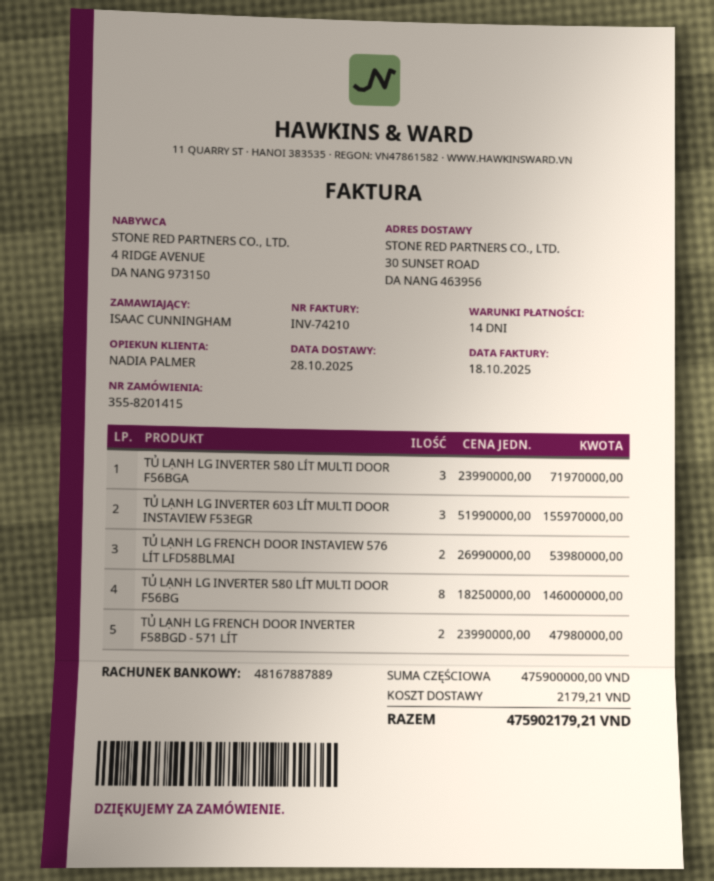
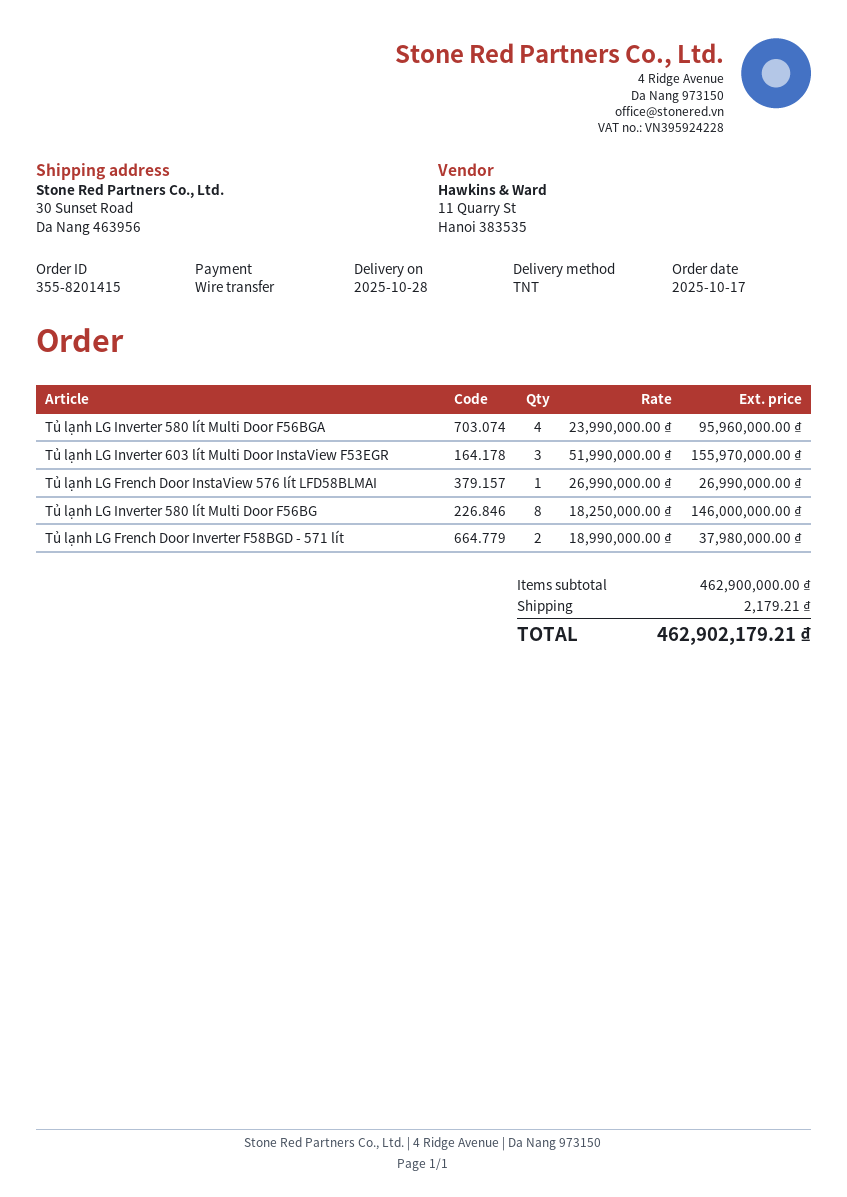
TỦ LẠNH LG INVERTER 580 LÍT MULTI DOOR F56BGA: 3 x 23990000.00 = 71970000.00 -> 4 x 23990000.00 = 95960000.00
TỦ LẠNH LG FRENCH DOOR INSTAVIEW 576 LÍT LFD58BLMAI: 2 x 26990000.00 = 53980000.00 -> 1 x 26990000.00 = 26990000.00
TỦ LẠNH LG FRENCH DOOR INVERTER F58BGD - 571 LÍT: 2 x 23990000.00 = 47980000.00 -> 2 x 18990000.00 = 37980000.00
subtotal: 475900000.00 -> 462900000.00
total: 475902179.21 -> 462902179.21

